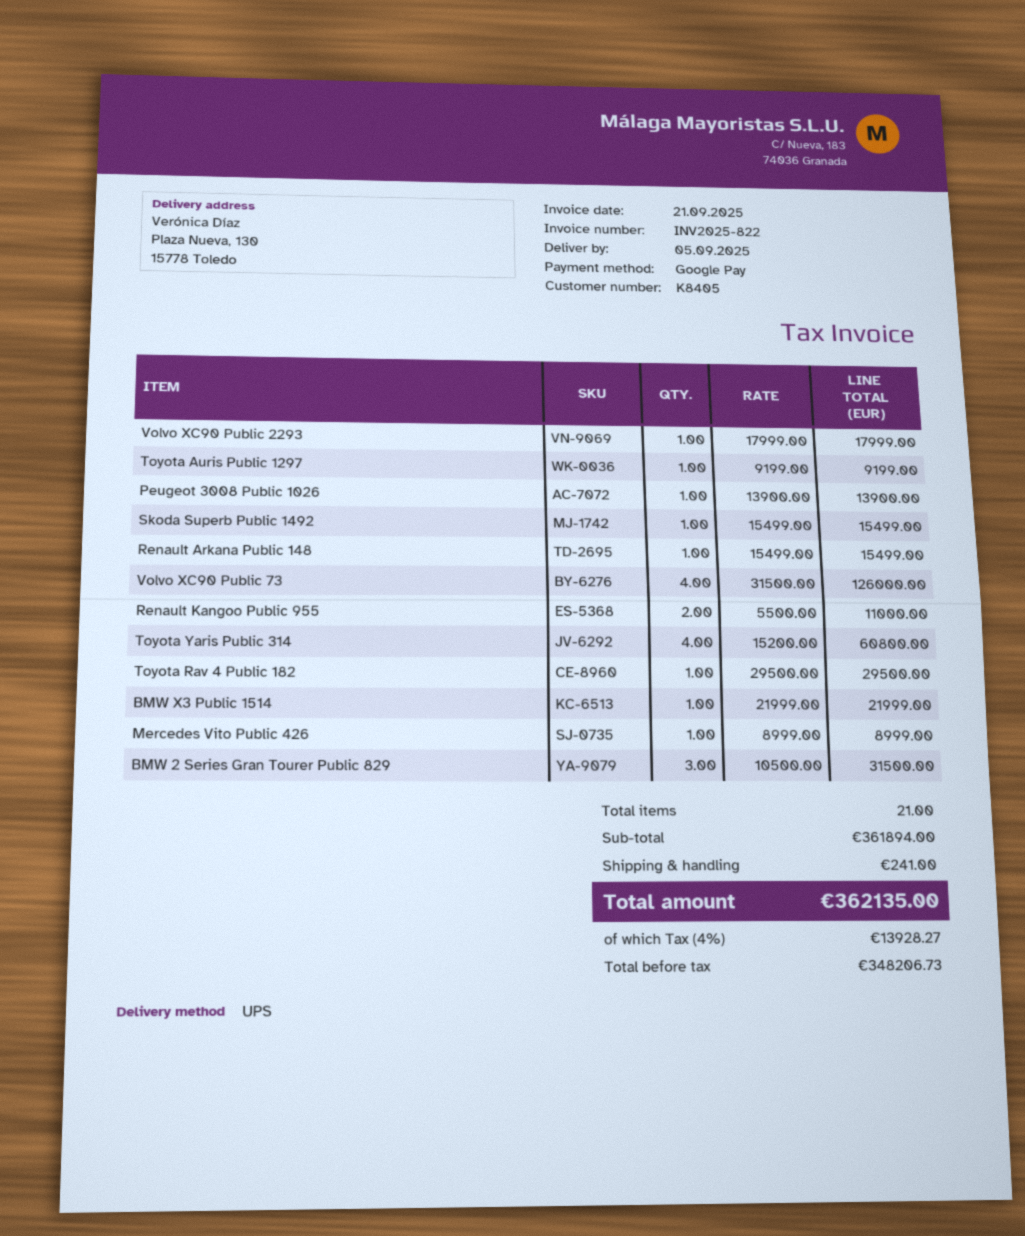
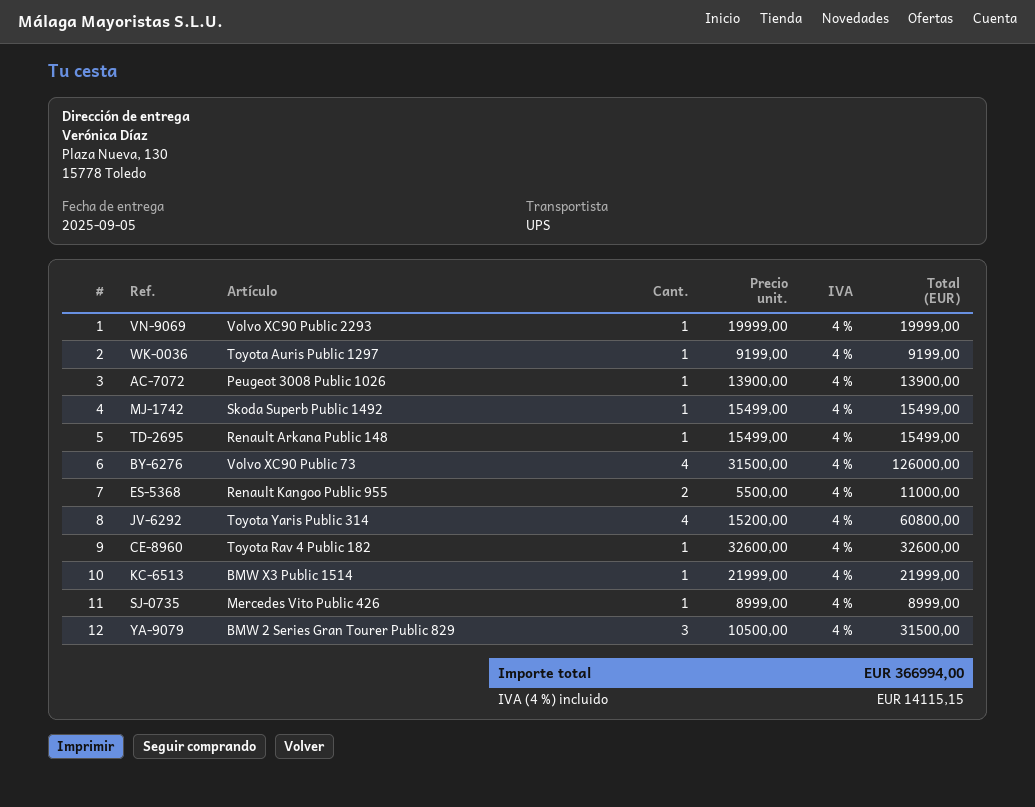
Volvo XC90 Public 2293: 1 x 17999.00 = 17999.00 -> 1 x 19999.00 = 19999.00
Toyota Rav 4 Public 182: 1 x 29500.00 = 29500.00 -> 1 x 32600.00 = 32600.00
shipping: 241.00 -> none
tax: 4% = 13928.27 -> 4% = 14115.15
total: 362135.00 -> 366994.00

